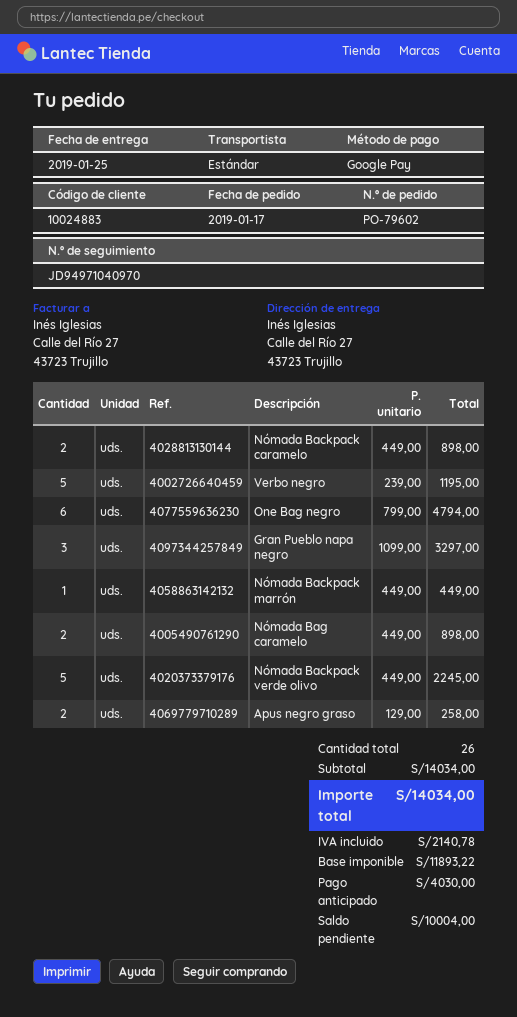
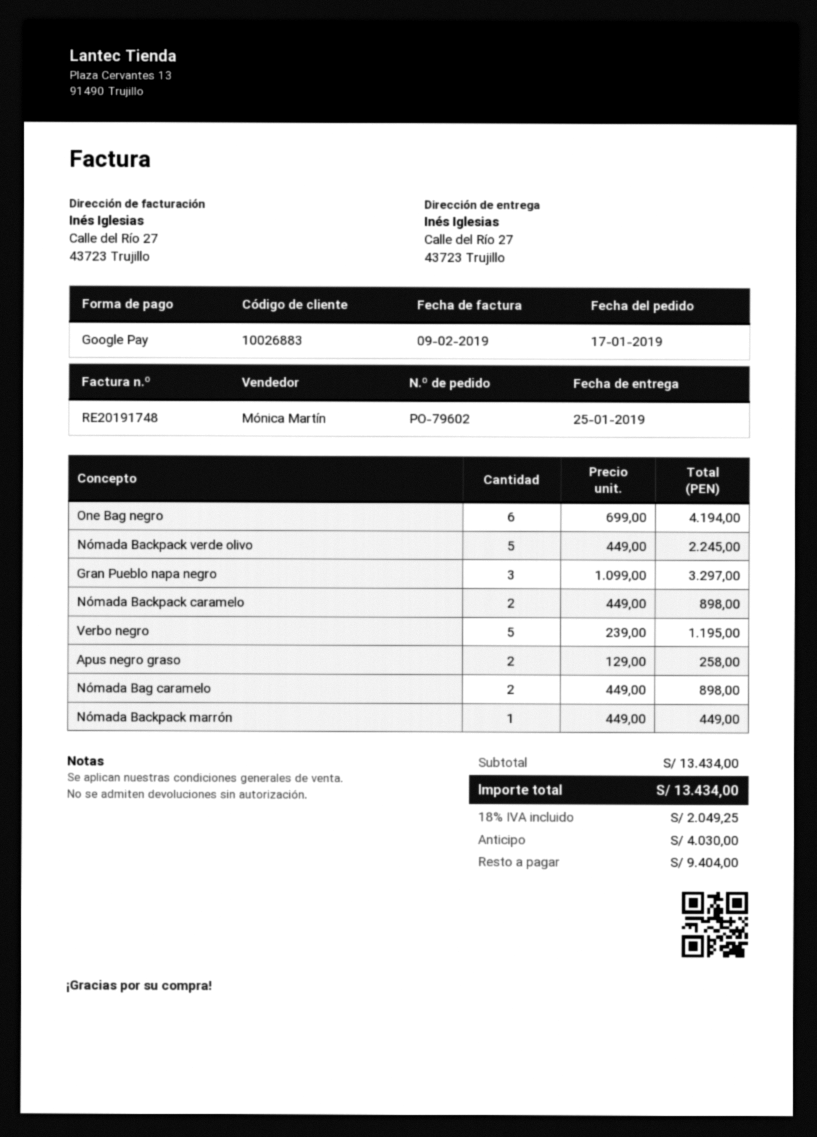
customer number: 10024883 -> 10026883
One Bag negro: 6 x 799.00 = 4794.00 -> 6 x 699.00 = 4194.00
subtotal: 14034.00 -> 13434.00
tax: 2140.78 -> 2049.25
total: 14034.00 -> 13434.00
balance: 10004.00 -> 9404.00

